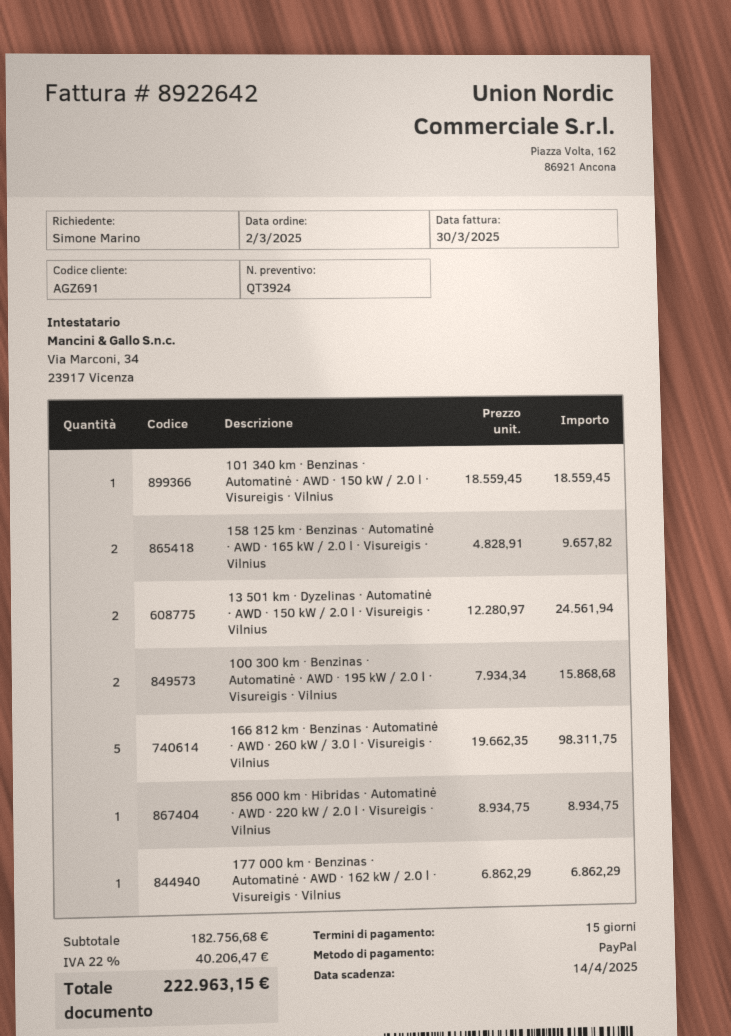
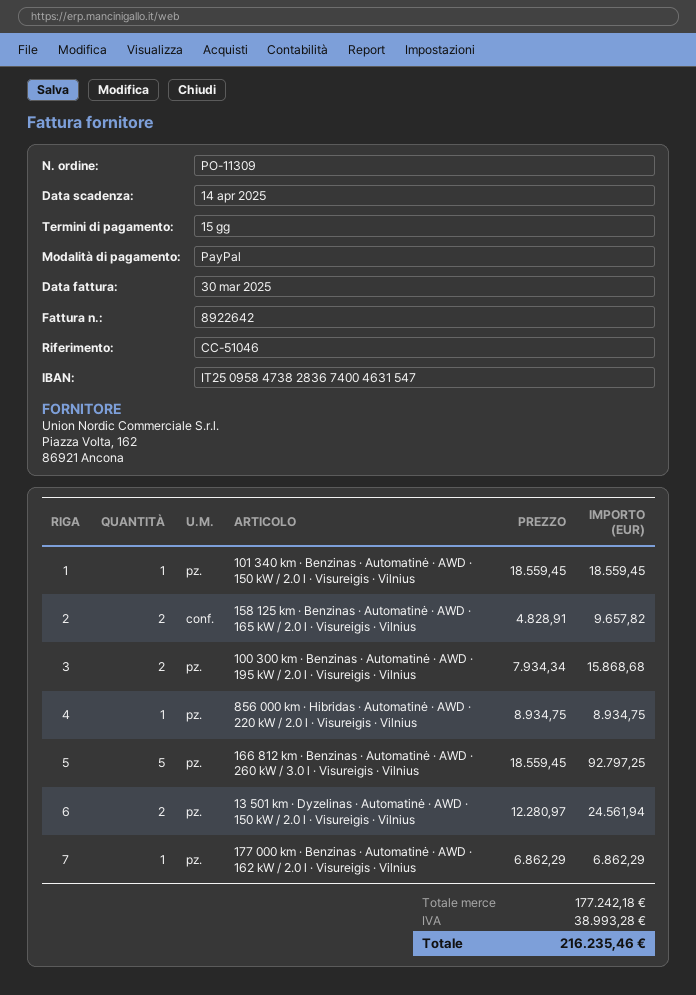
166 812 km · Benzinas · Automatinė · AWD · 260 kW / 3.0 l · Visureigis · Vilnius: 5 x 19662.35 = 98311.75 -> 5 x 18559.45 = 92797.25
subtotal: 182756.68 -> 177242.18
tax: 40206.47 -> 38993.28
total: 222963.15 -> 216235.46

